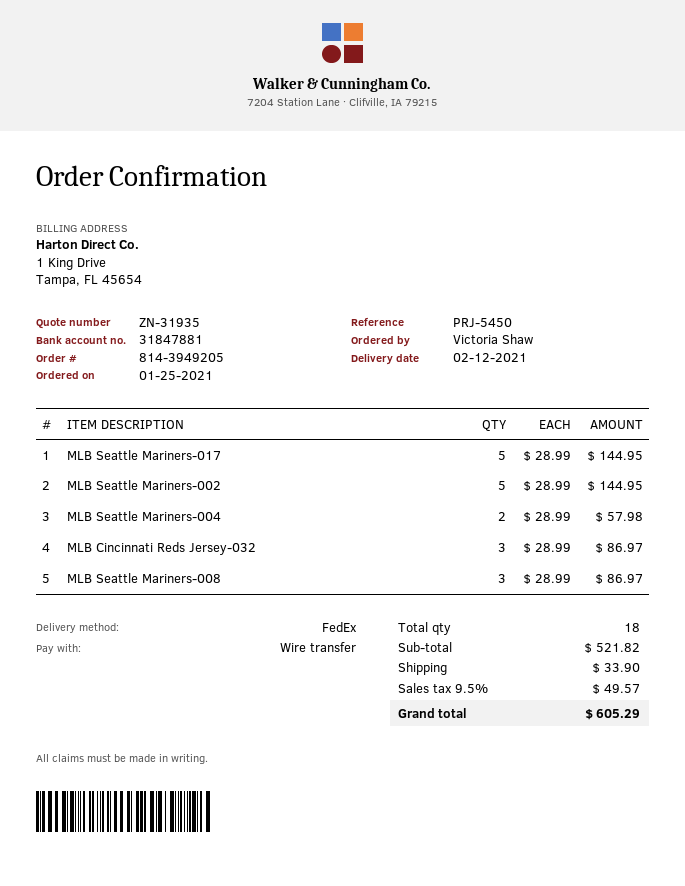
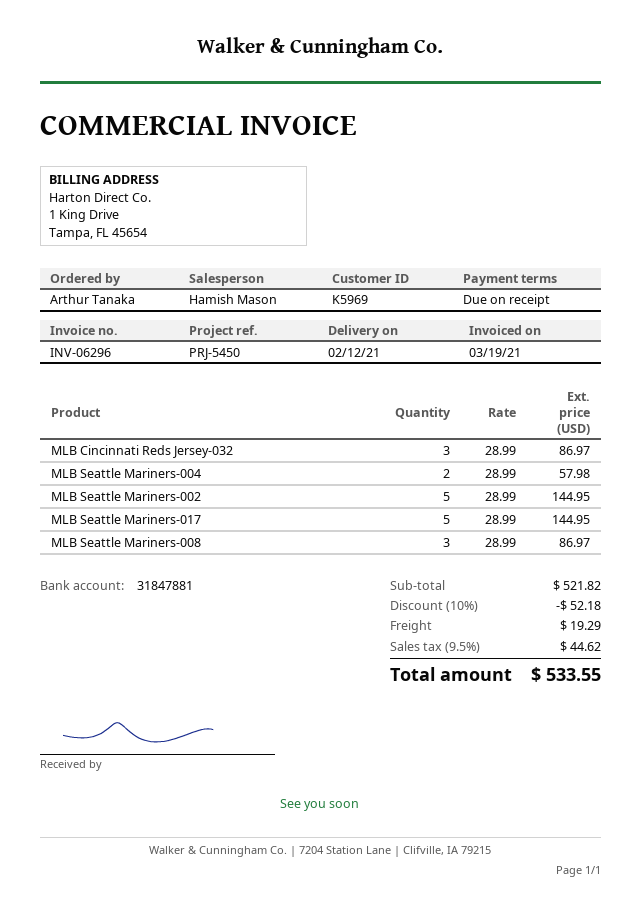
ordered by: Victoria Shaw -> Arthur Tanaka
discount: none -> 10% = 52.18
shipping: 33.90 -> 19.29
tax: 9.5% = 49.57 -> 9.5% = 44.62
total: 605.29 -> 533.55

